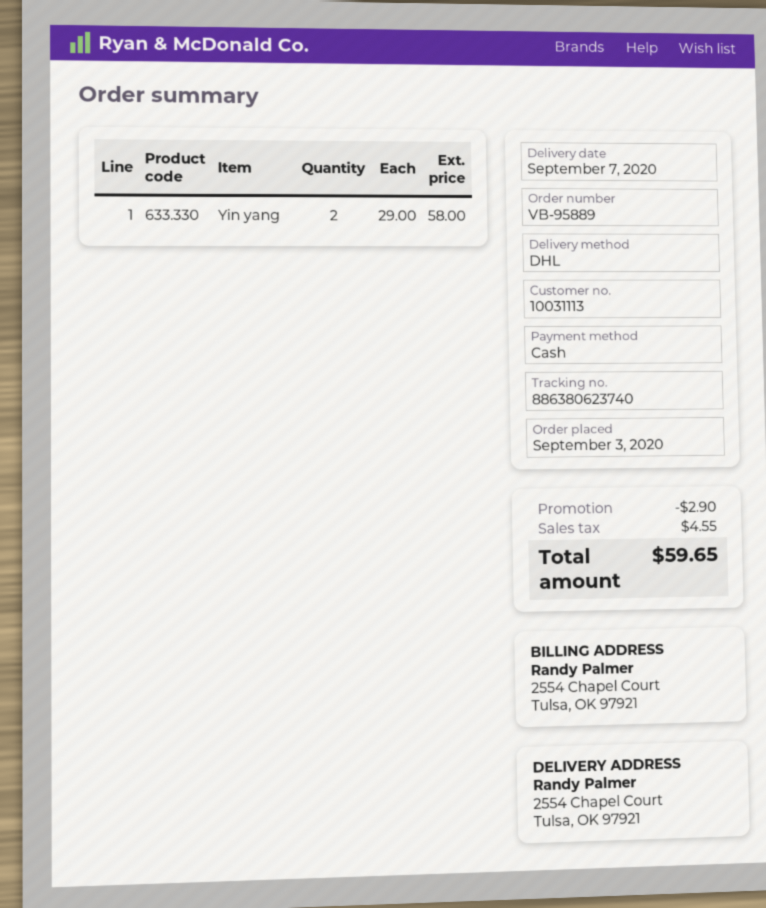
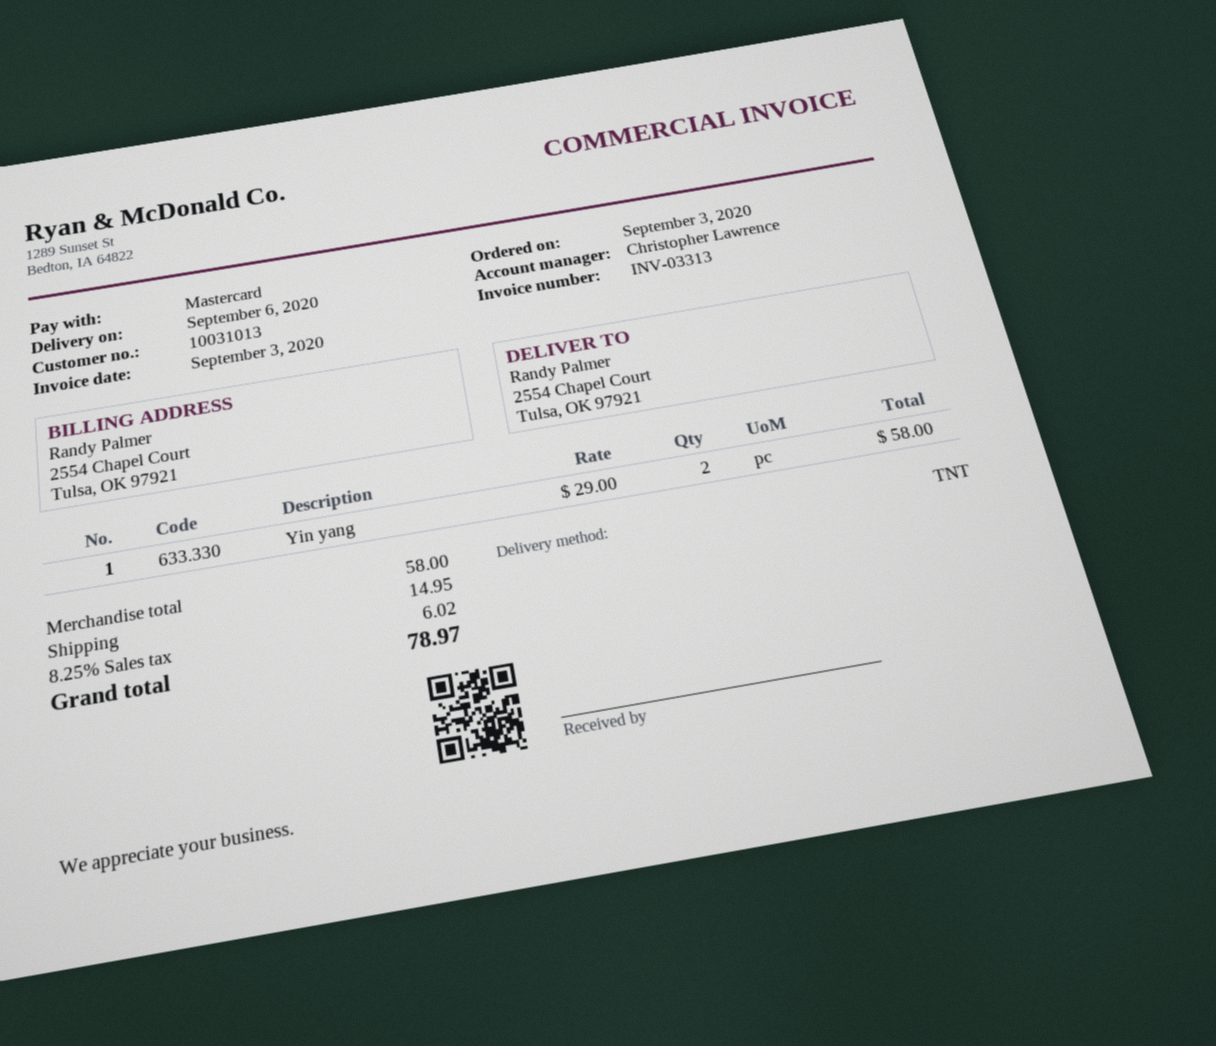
delivery date: 2020-09-07 -> 2020-09-06
customer number: 10031113 -> 10031013
payment method: cash -> Mastercard
shipping method: DHL -> TNT
discount: 2.90 -> none
shipping: none -> 14.95
tax: 4.55 -> 6.02
total: 59.65 -> 78.97

